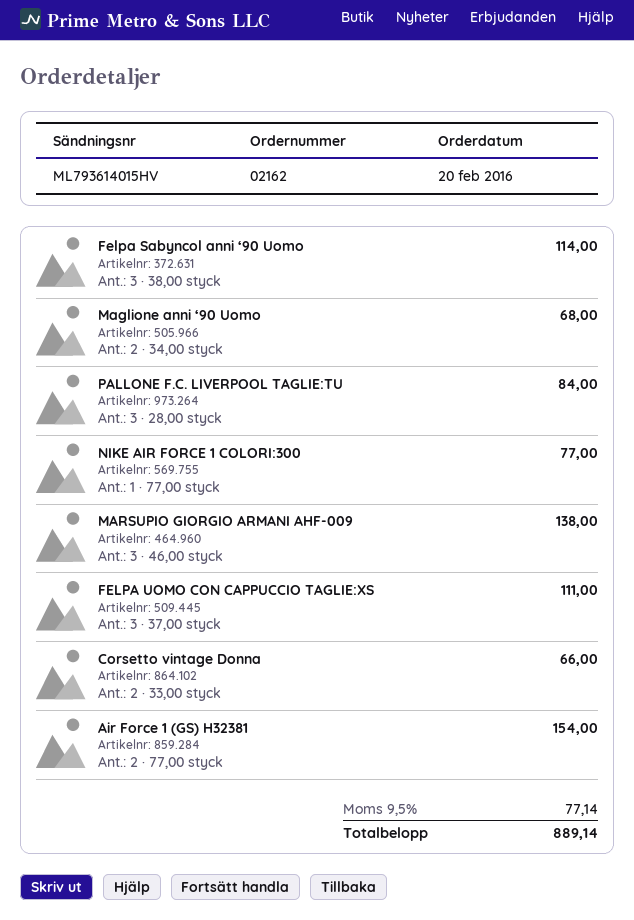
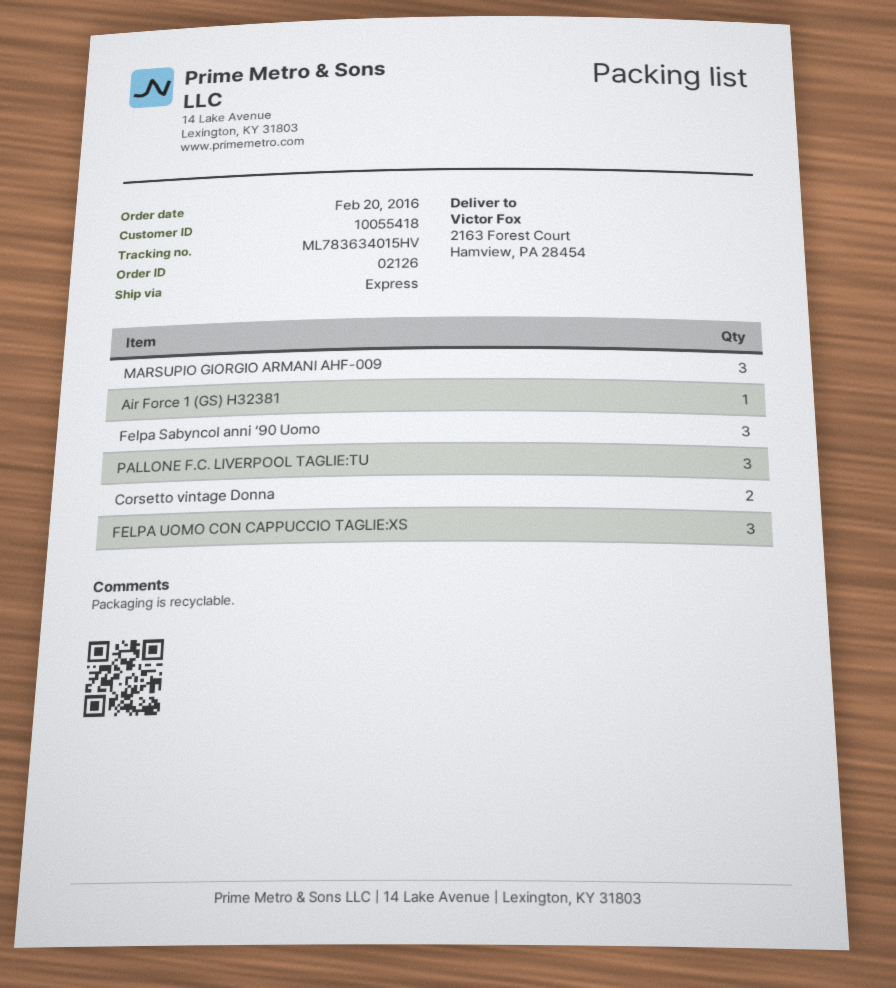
order number: 02162 -> 02126
tracking number: ML793614015HV -> ML783634015HV
Maglione anni ‘90 Uomo: 2 -> none
NIKE AIR FORCE 1 COLORI:300: 1 -> none
Air Force 1 (GS) H32381: 2 -> 1

